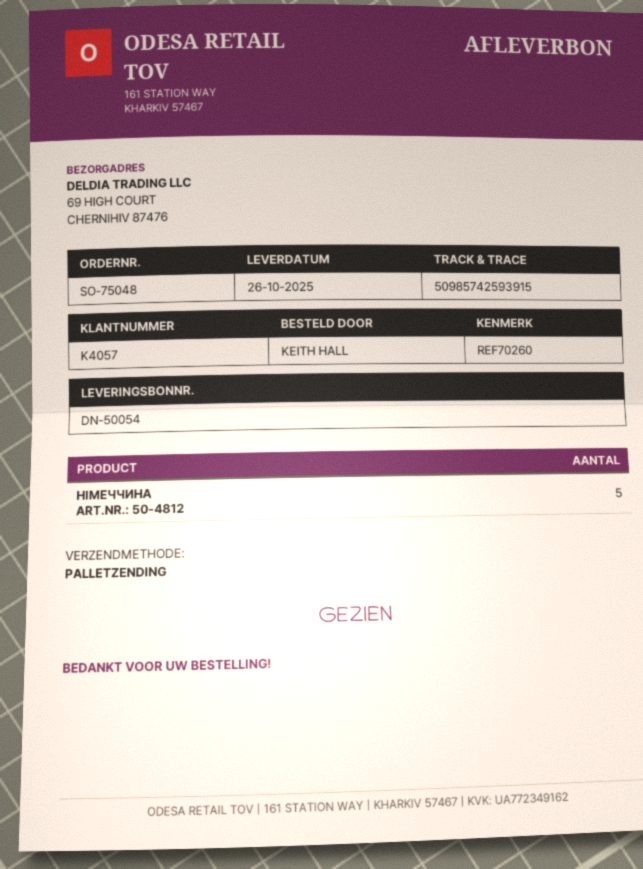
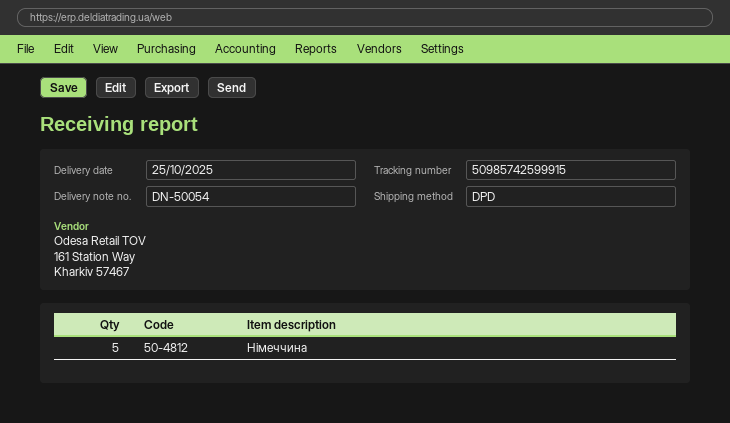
delivery date: 2025-10-26 -> 2025-10-25
shipping method: pallet freight -> DPD
tracking number: 50985742593915 -> 50985742599915

